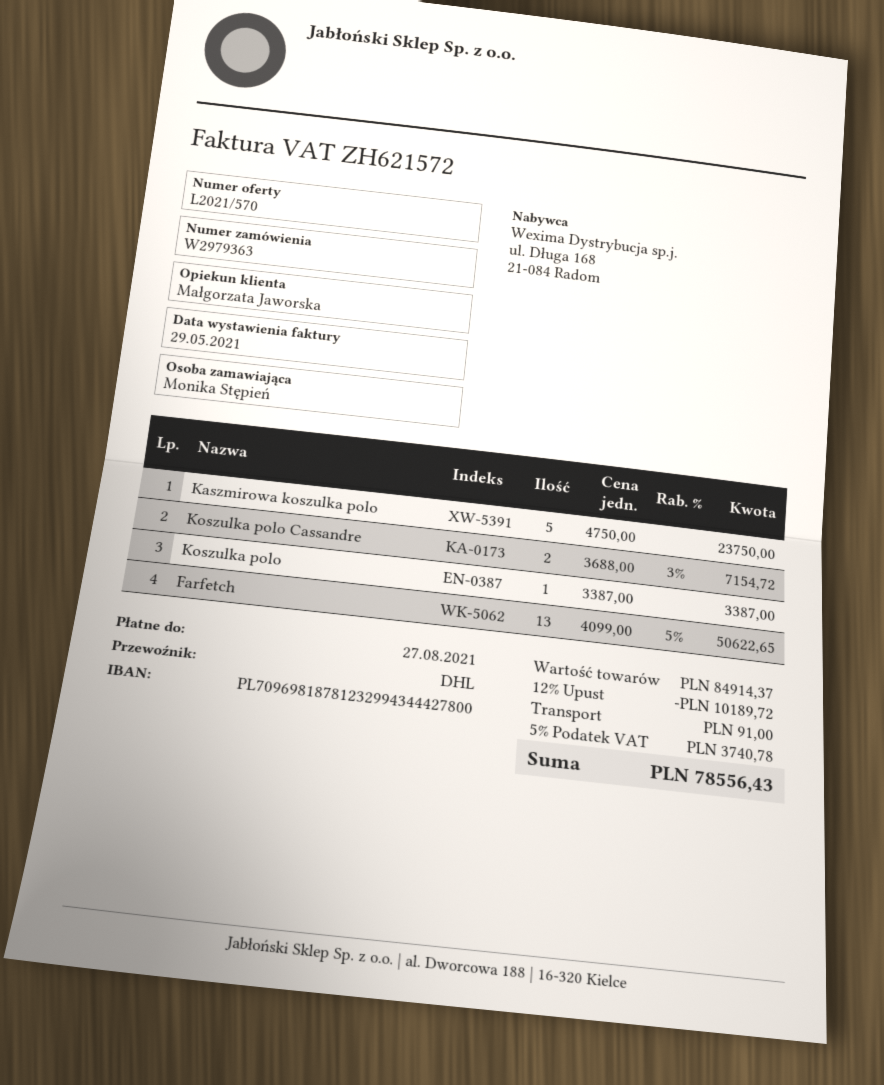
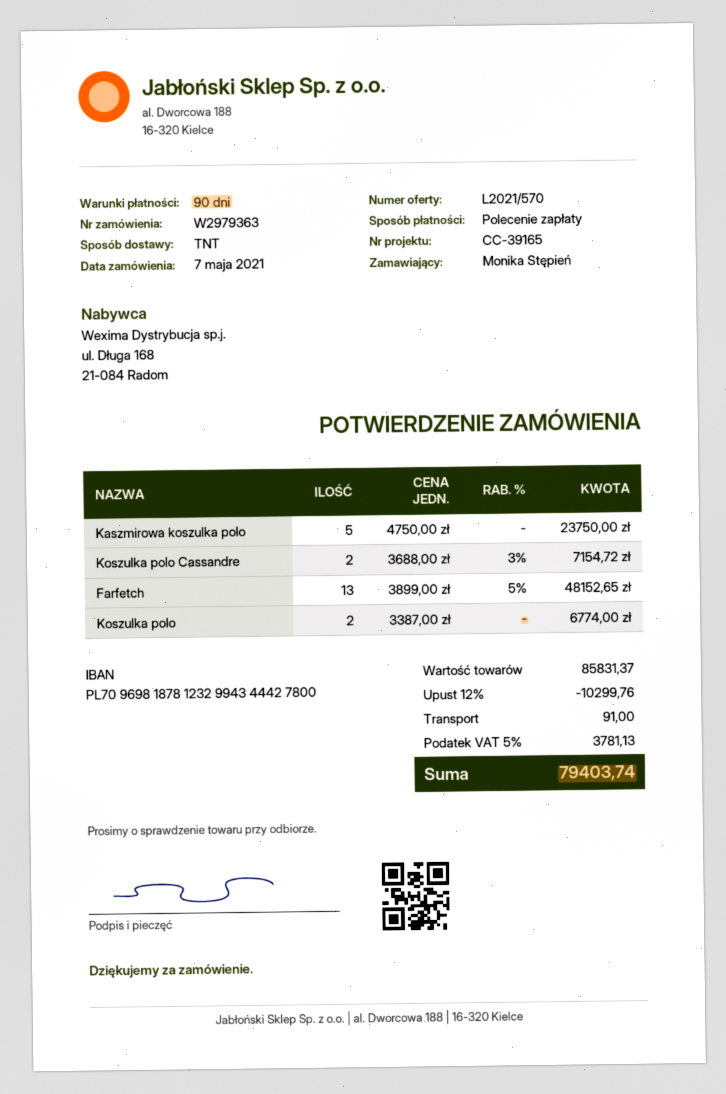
shipping method: DHL -> TNT
Koszulka polo: 1 x 3387.00 = 3387.00 -> 2 x 3387.00 = 6774.00
Farfetch: 13 x 4099.00 - 5% = 50622.65 -> 13 x 3899.00 - 5% = 48152.65
subtotal: 84914.37 -> 85831.37
discount: 12% = 10189.72 -> 12% = 10299.76
tax: 5% = 3740.78 -> 5% = 3781.13
total: 78556.43 -> 79403.74

